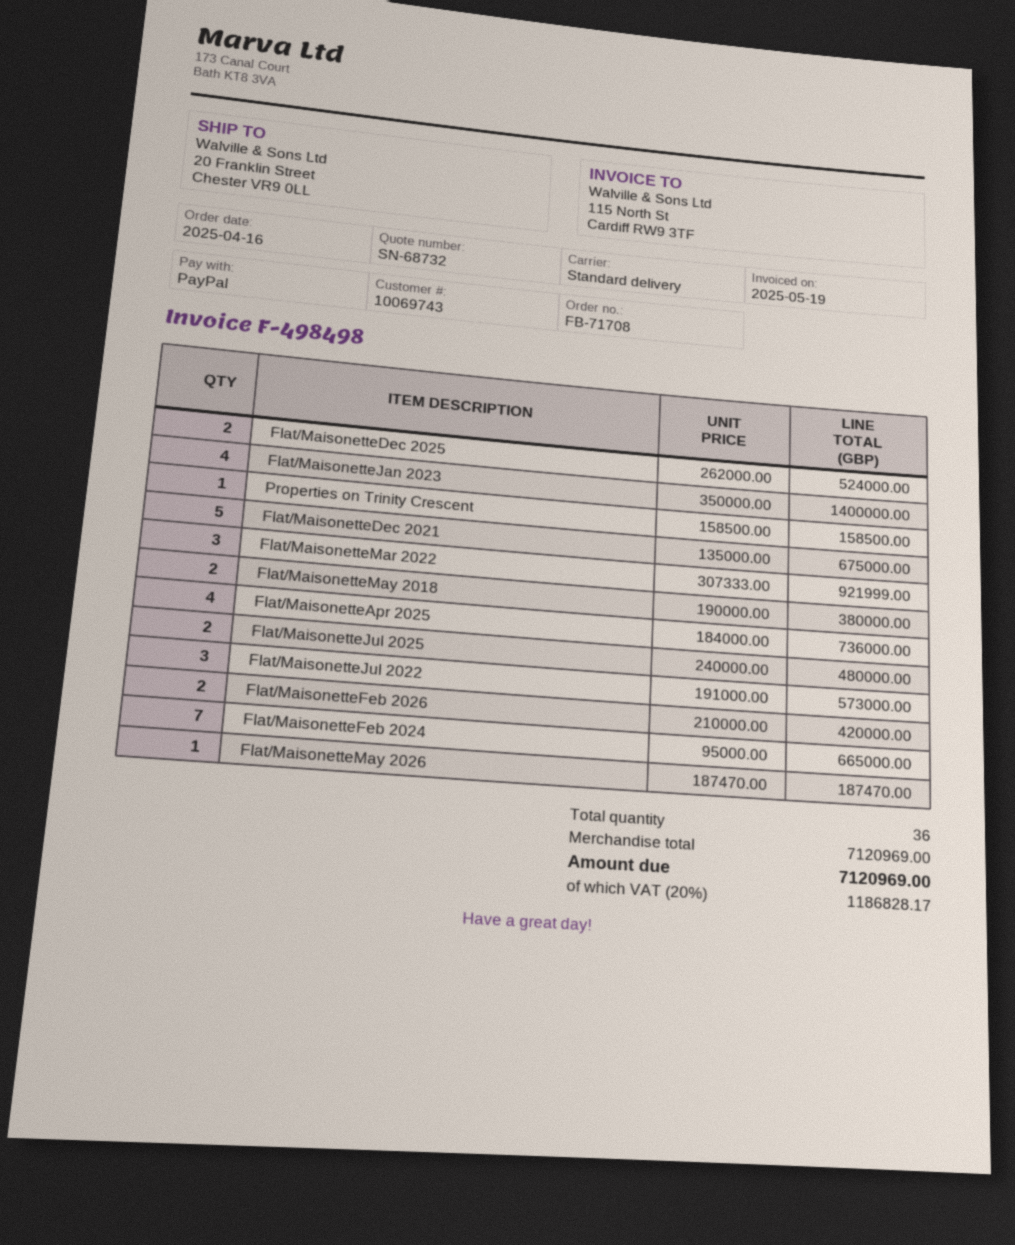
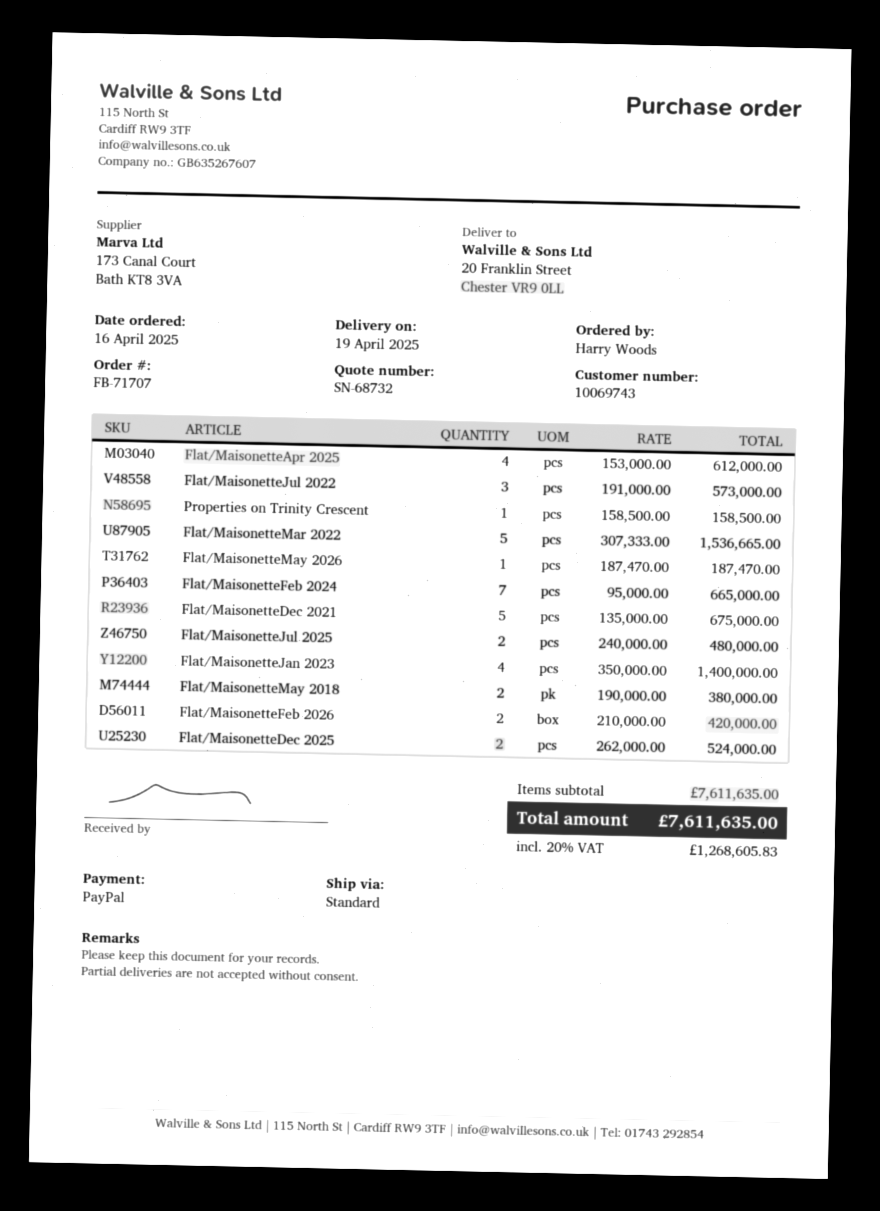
order number: FB-71708 -> FB-71707
Flat/MaisonetteMar 2022: 3 x 307333.00 = 921999.00 -> 5 x 307333.00 = 1536665.00
Flat/MaisonetteApr 2025: 4 x 184000.00 = 736000.00 -> 4 x 153000.00 = 612000.00
subtotal: 7120969.00 -> 7611635.00
tax: 20% = 1186828.17 -> 20% = 1268605.83
total: 7120969.00 -> 7611635.00

